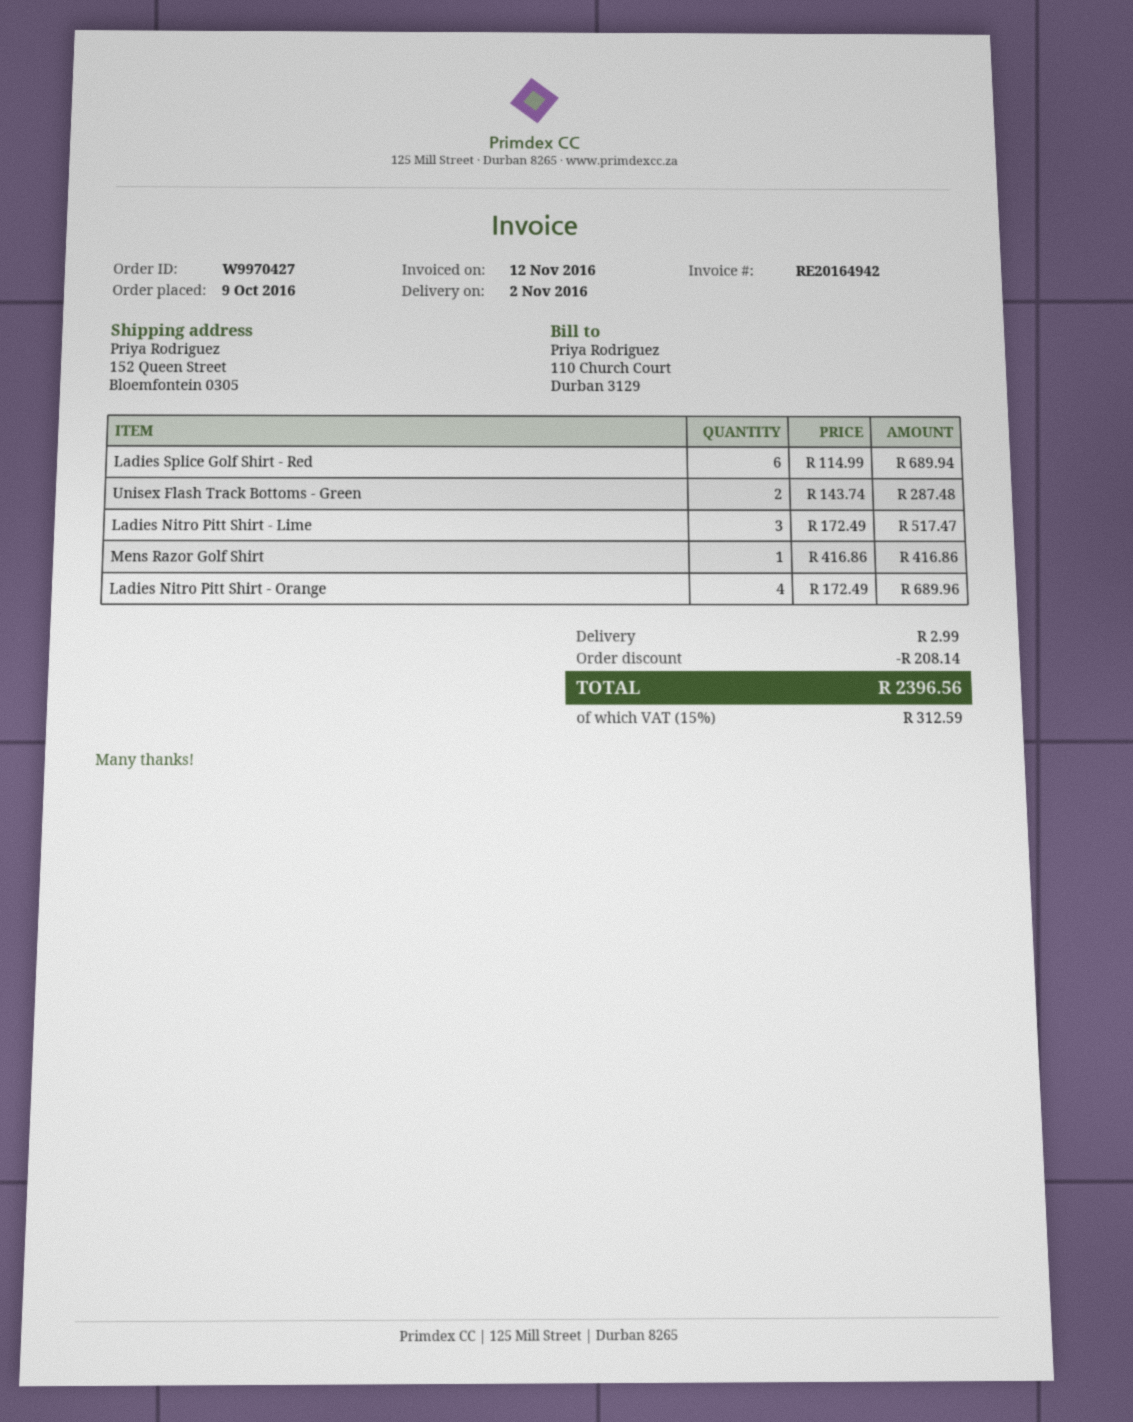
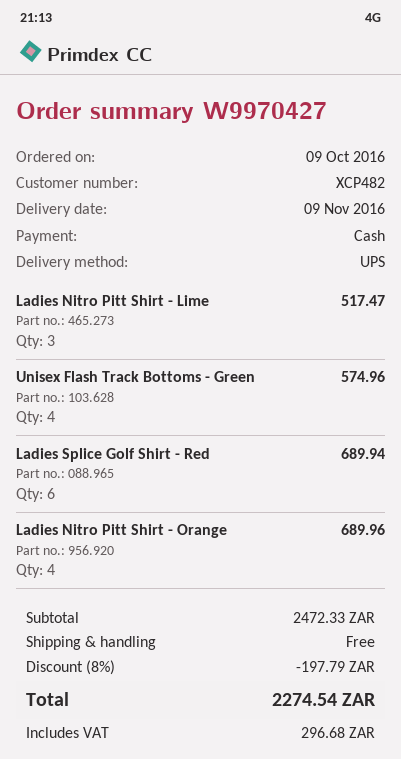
delivery date: 2016-11-02 -> 2016-11-09
Unisex Flash Track Bottoms - Green: 2 for 287.48 -> 4 for 574.96
Mens Razor Golf Shirt: 1 for 416.86 -> none
discount: 208.14 -> 197.79
shipping: 2.99 -> 0.00
tax: 312.59 -> 296.68
total: 2396.56 -> 2274.54

